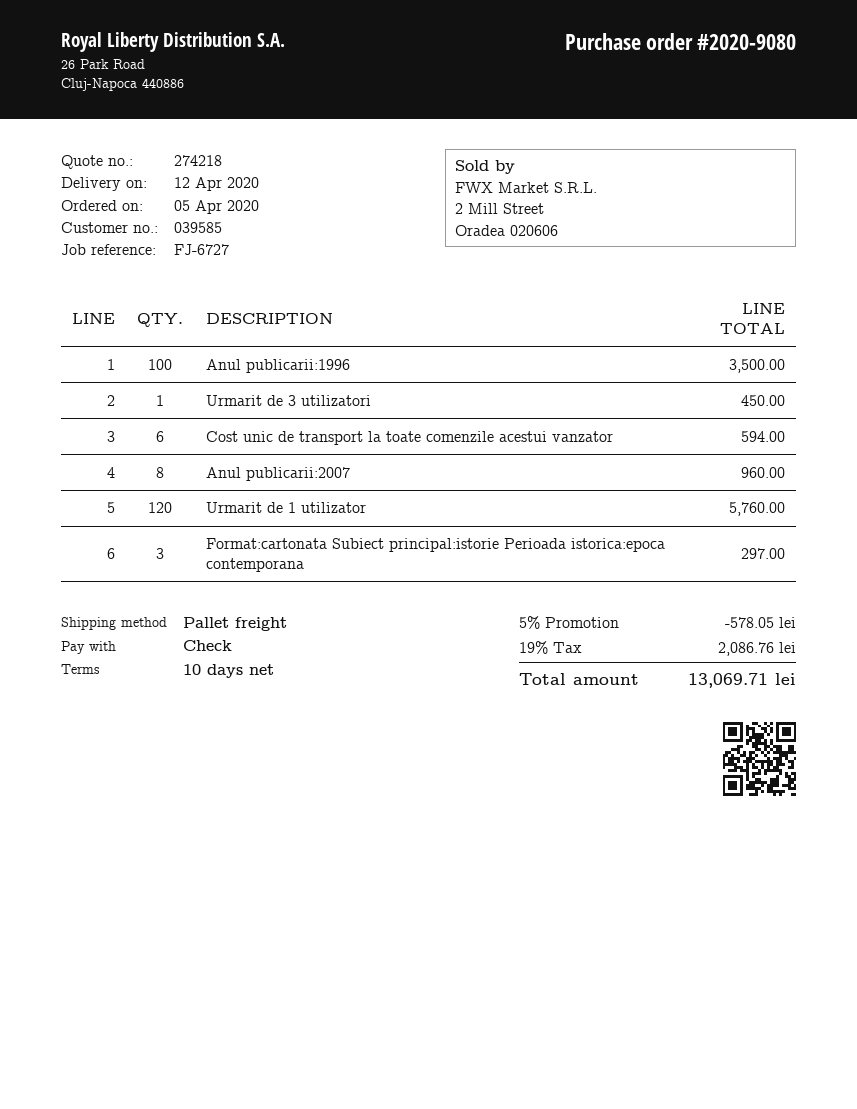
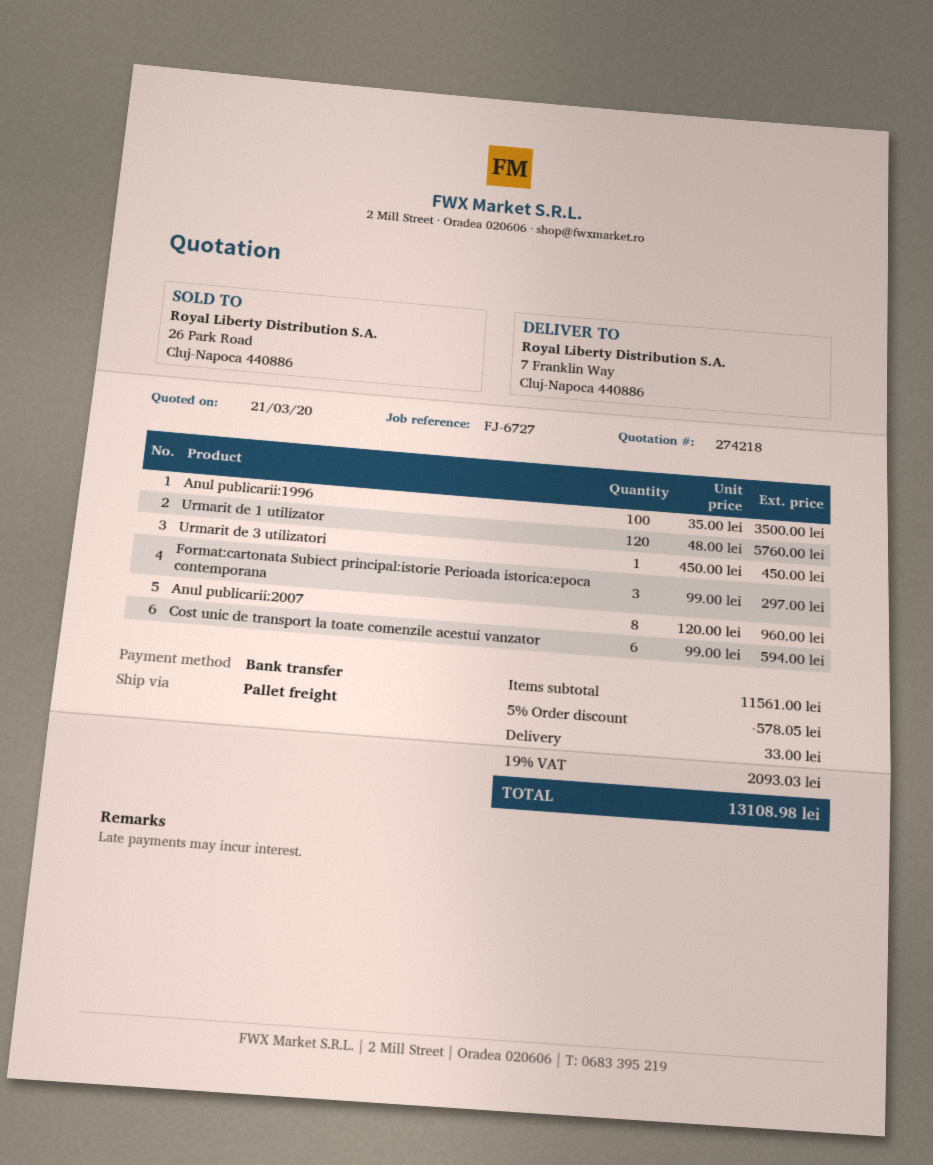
payment method: cheque -> bank transfer
shipping: none -> 33.00
tax: 19% = 2086.76 -> 19% = 2093.03
total: 13069.71 -> 13108.98

